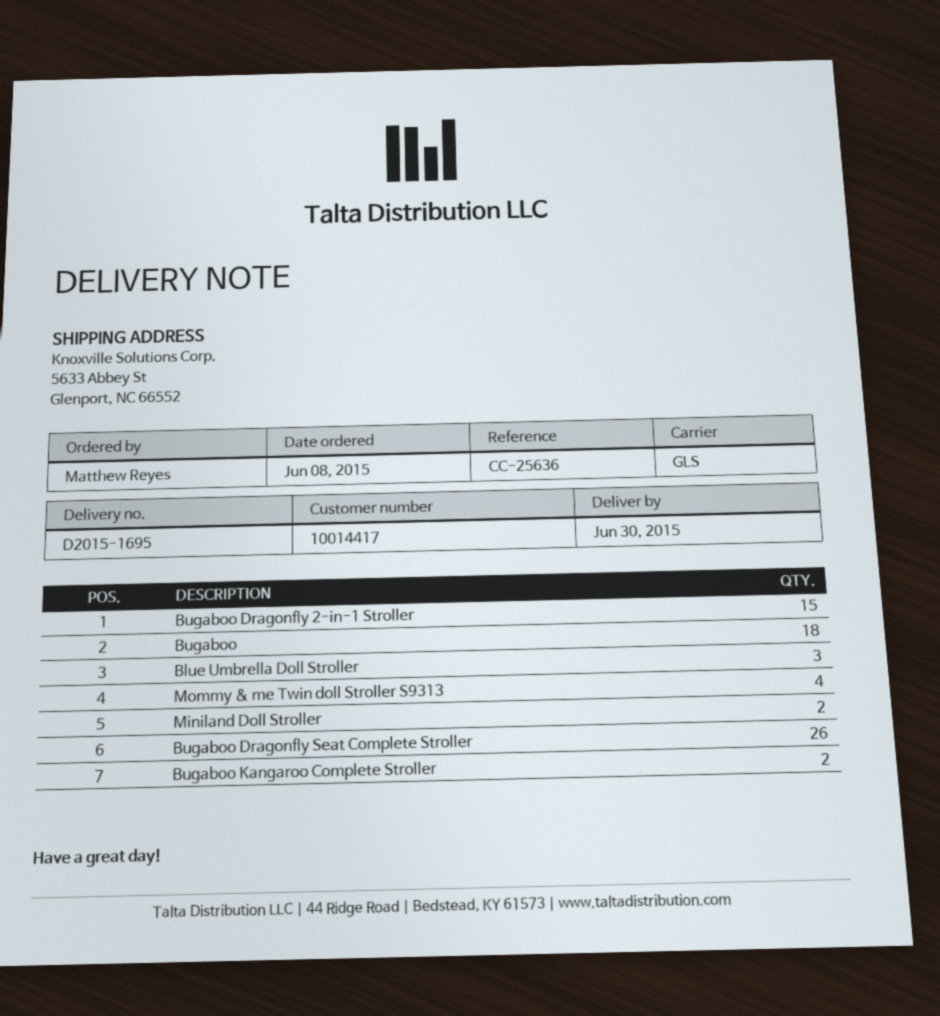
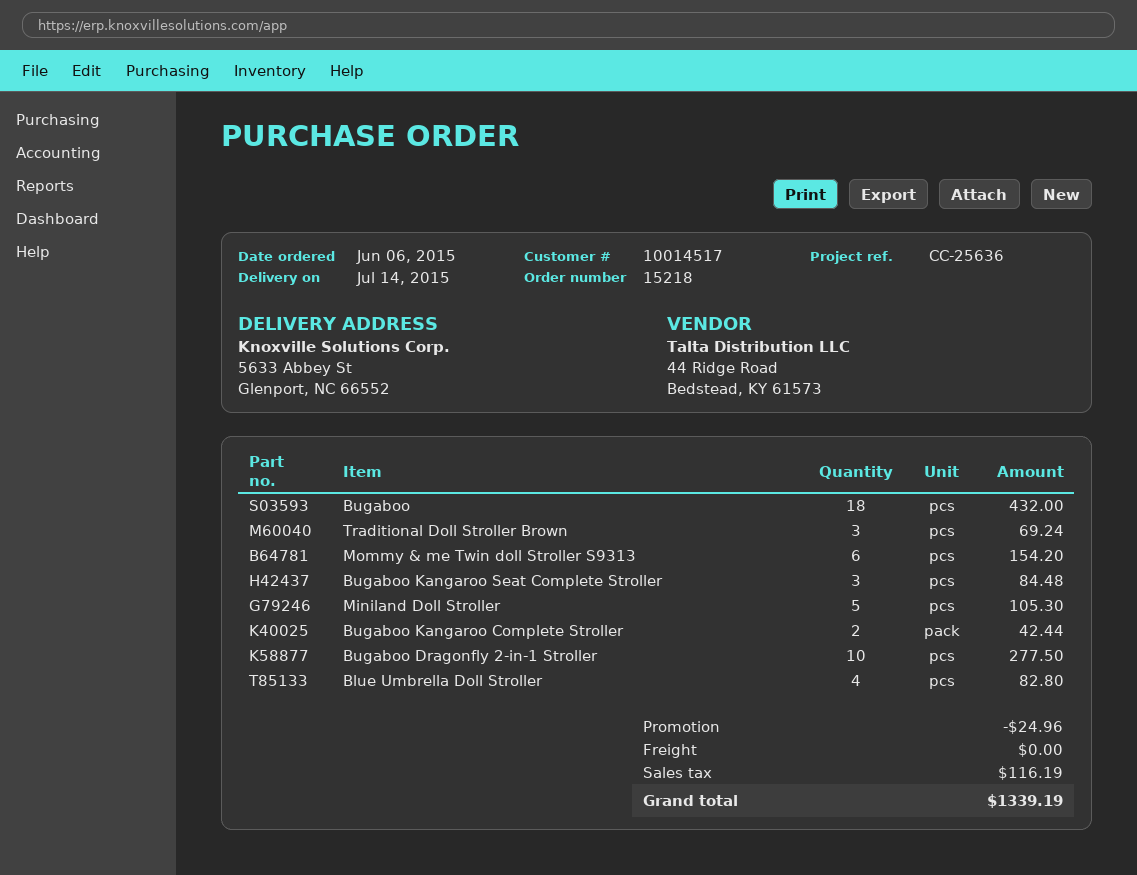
order date: 2015-06-08 -> 2015-06-06
delivery date: 2015-06-30 -> 2015-07-14
customer number: 10014417 -> 10014517
Bugaboo Dragonfly 2-in-1 Stroller: 15 -> 10
Blue Umbrella Doll Stroller: 3 -> 4
Mommy & me Twin doll Stroller S9313: 4 -> 6
Miniland Doll Stroller: 2 -> 5
Bugaboo Dragonfly Seat Complete Stroller: 26 -> none
Traditional Doll Stroller Brown: none -> 3
Bugaboo Kangaroo Seat Complete Stroller: none -> 3

